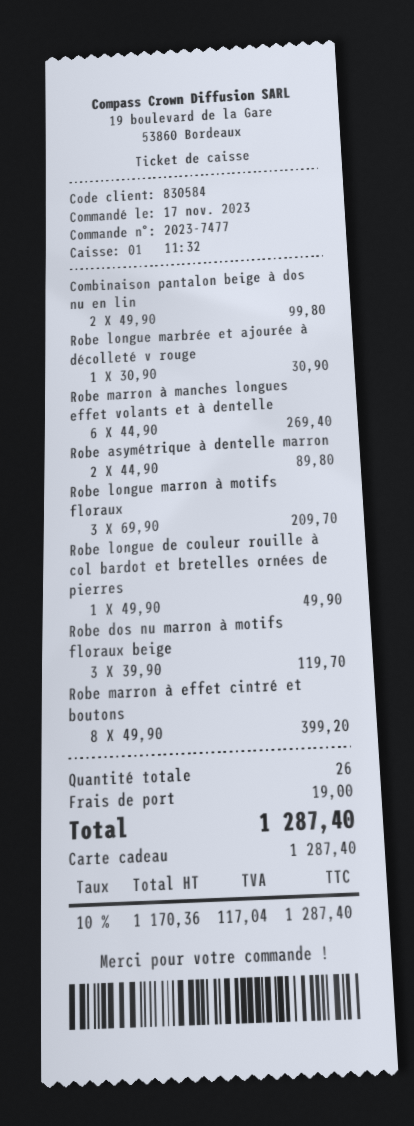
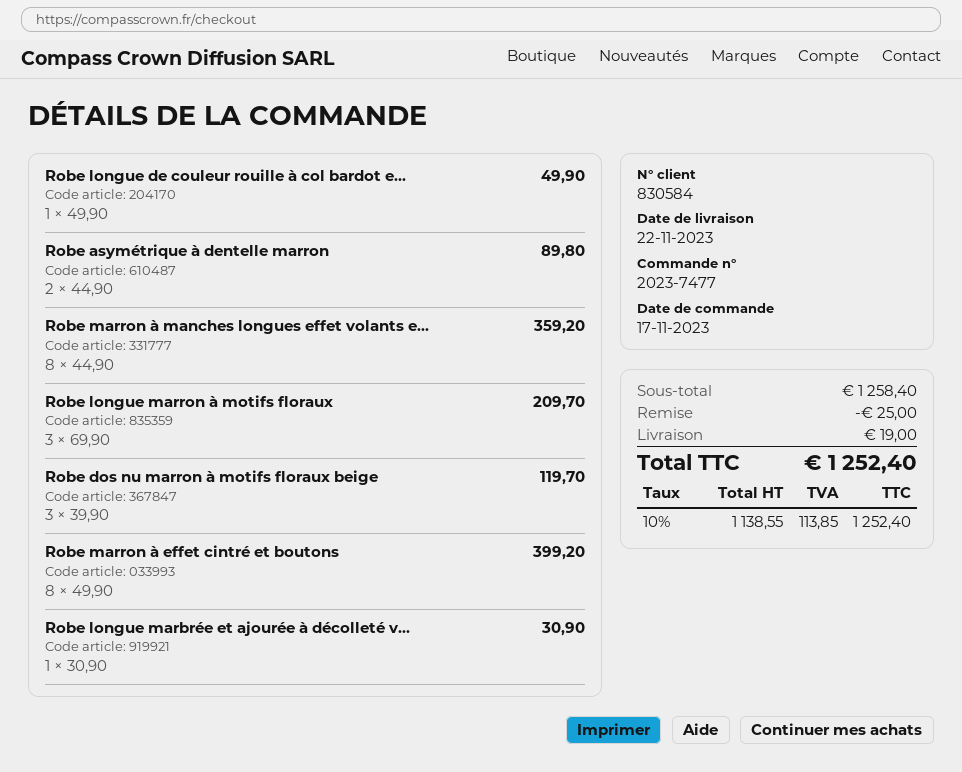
Combinaison pantalon beige à dos nu en lin: 2 x 49.90 = 99.80 -> none
Robe marron à manches longues effet volants et à dentelle: 6 x 44.90 = 269.40 -> 8 x 44.90 = 359.20
discount: none -> 25.00
net: 1170.36 -> 1138.55
tax: 10% = 117.04 -> 10% = 113.85
total: 1287.40 -> 1252.40

